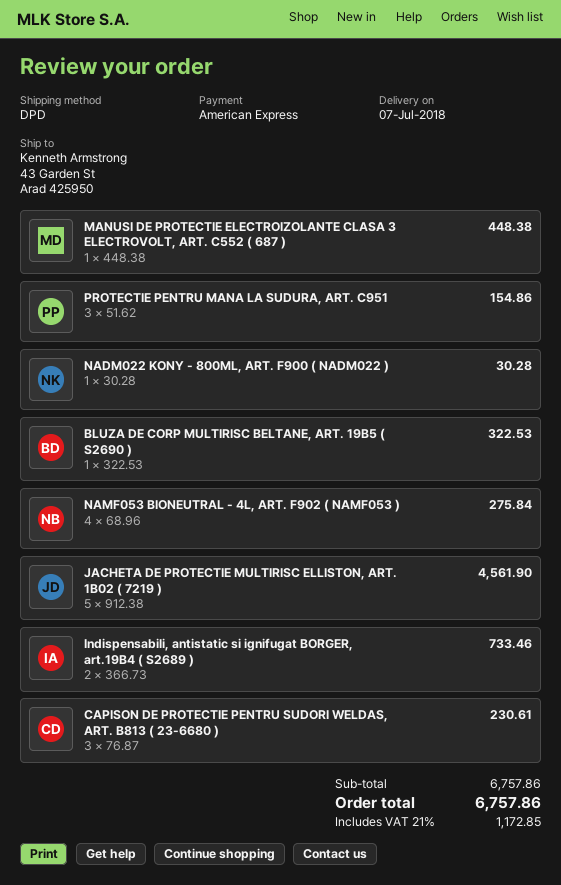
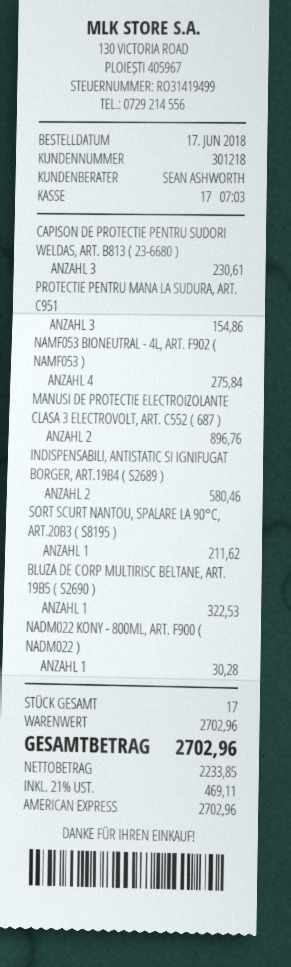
MANUSI DE PROTECTIE ELECTROIZOLANTE CLASA 3 ELECTROVOLT, ART. C552 ( 687 ): 1 for 448.38 -> 2 for 896.76
JACHETA DE PROTECTIE MULTIRISC ELLISTON, ART. 1B02 ( 7219 ): 5 for 4561.90 -> none
Indispensabili, antistatic si ignifugat BORGER, art.19B4 ( S2689 ): 2 for 733.46 -> 2 for 580.46
SORT SCURT NANTOU, SPALARE LA 90°C, ART.20B3 ( S8195 ): none -> 1 for 211.62
subtotal: 6757.86 -> 2702.96
tax: 21% = 1172.85 -> 21% = 469.11
total: 6757.86 -> 2702.96

